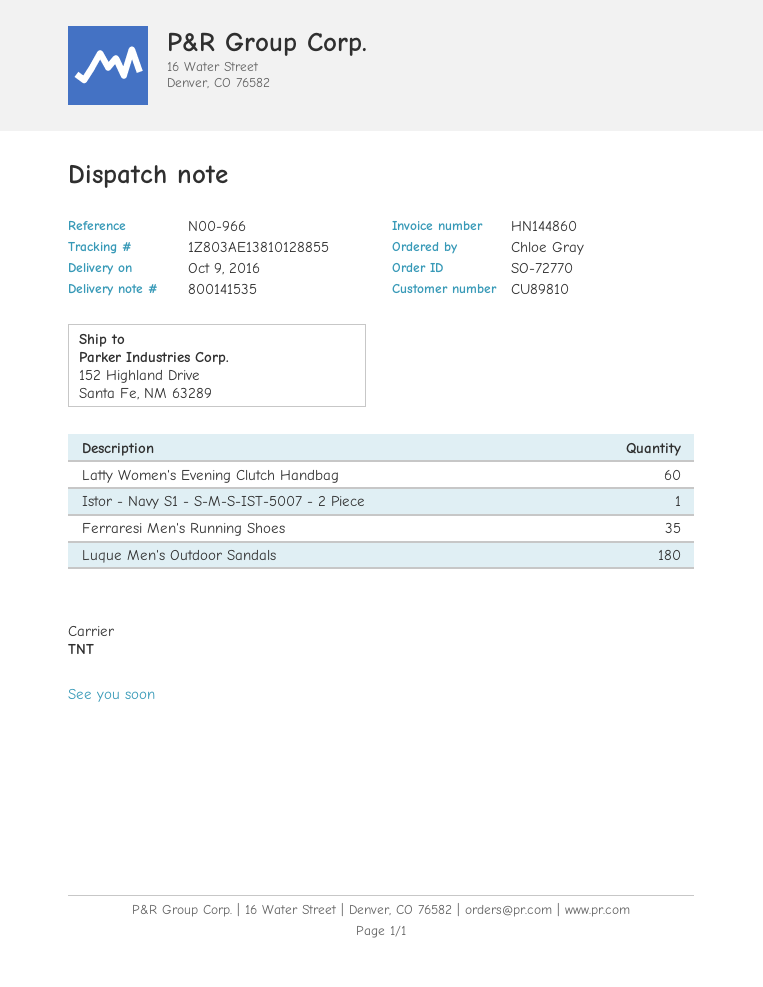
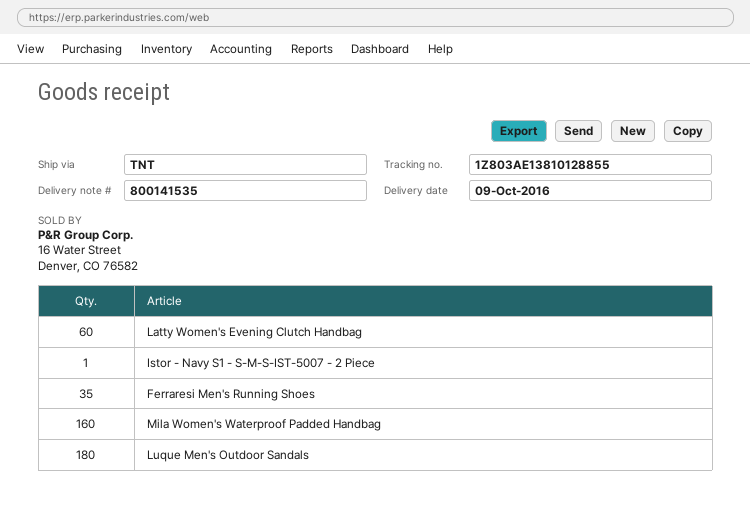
Mila Women's Waterproof Padded Handbag: none -> 160

